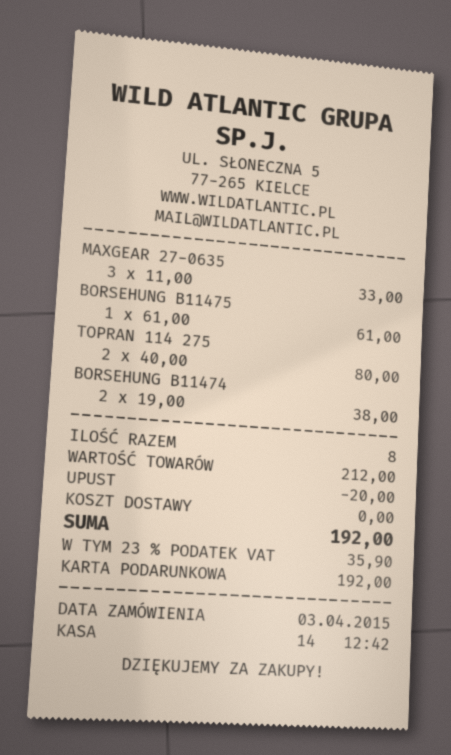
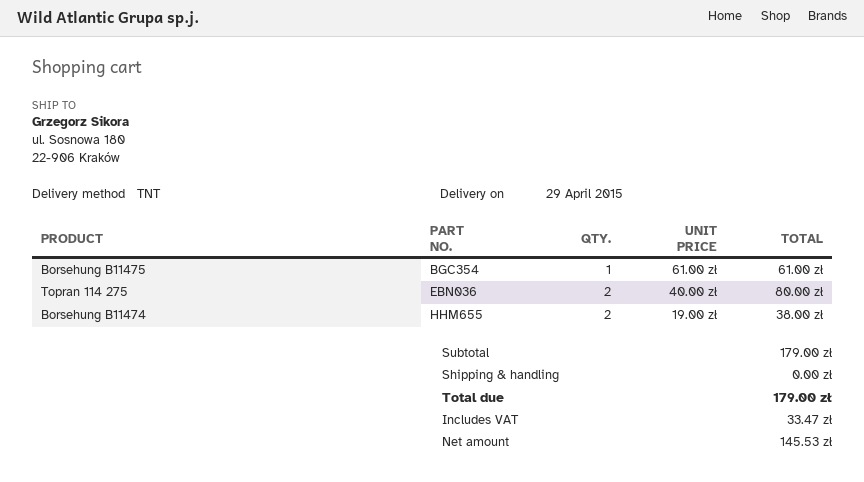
MAXGEAR 27-0635: 3 x 11.00 = 33.00 -> none
subtotal: 212.00 -> 179.00
discount: 20.00 -> none
tax: 35.90 -> 33.47
total: 192.00 -> 179.00

